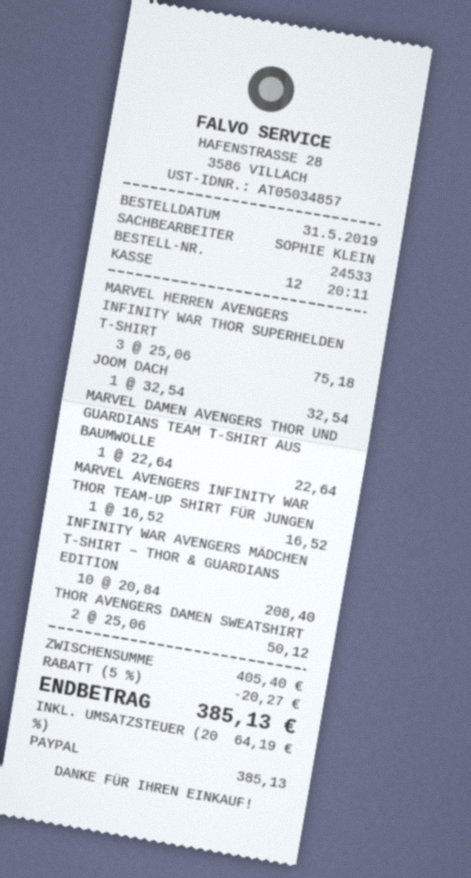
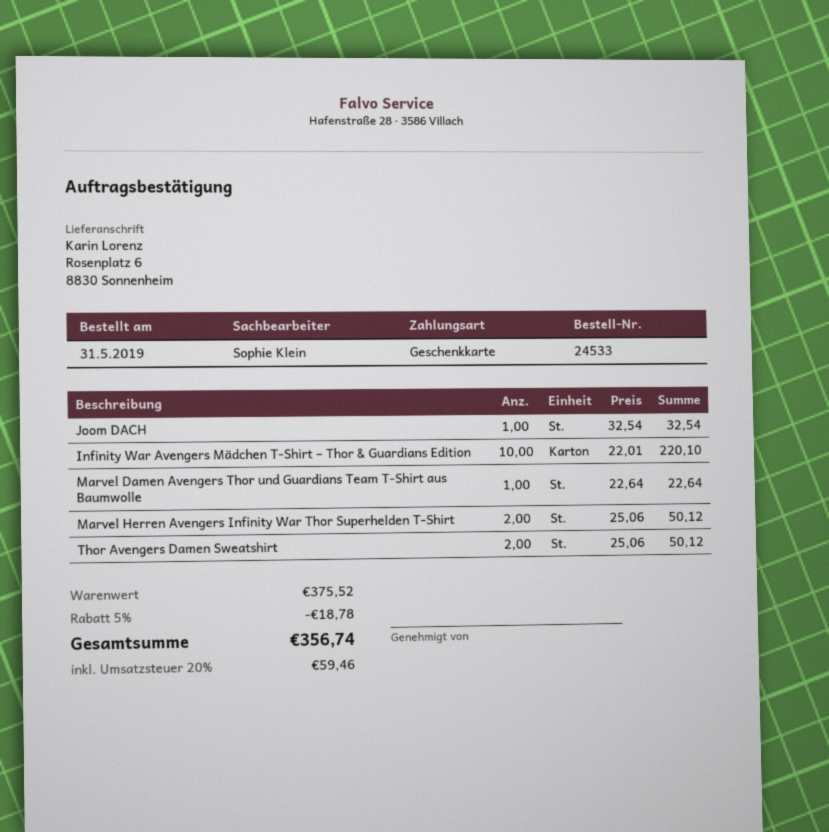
payment method: PayPal -> gift card
MARVEL HERREN AVENGERS INFINITY WAR THOR SUPERHELDEN T-SHIRT: 3 x 25.06 = 75.18 -> 2 x 25.06 = 50.12
MARVEL AVENGERS INFINITY WAR THOR TEAM-UP SHIRT FÜR JUNGEN: 1 x 16.52 = 16.52 -> none
INFINITY WAR AVENGERS MÄDCHEN T-SHIRT – THOR & GUARDIANS EDITION: 10 x 20.84 = 208.40 -> 10 x 22.01 = 220.10
subtotal: 405.40 -> 375.52
discount: 5% = 20.27 -> 5% = 18.78
tax: 20% = 64.19 -> 20% = 59.46
total: 385.13 -> 356.74

